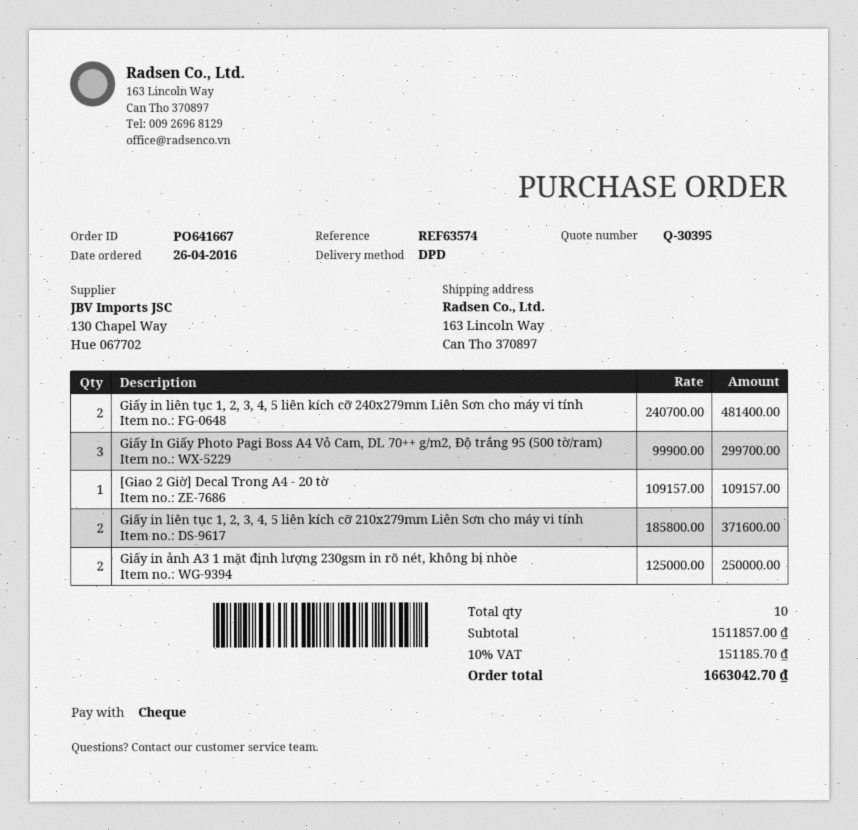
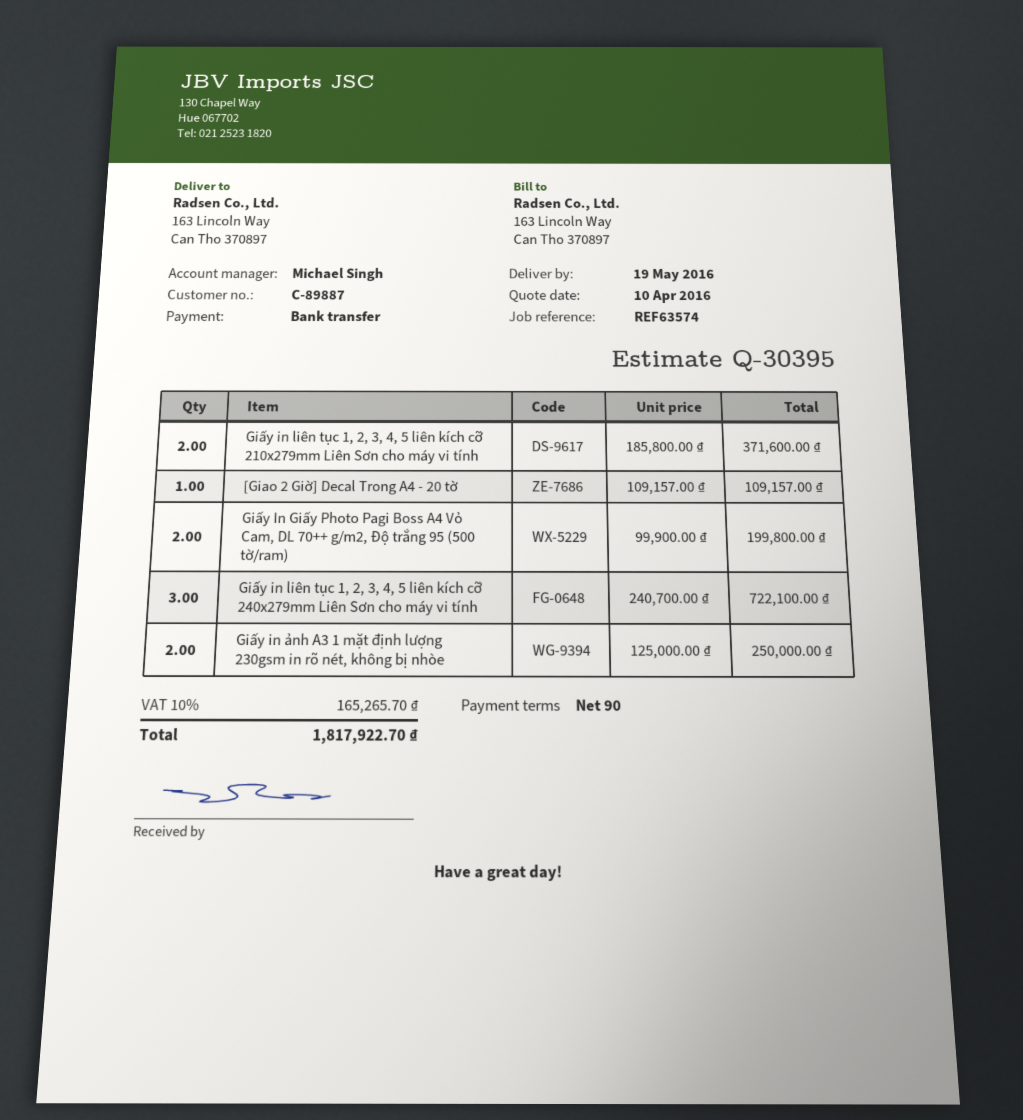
payment method: cheque -> bank transfer
Giấy in liên tục 1, 2, 3, 4, 5 liên kích cỡ 240x279mm Liên Sơn cho máy vi tính: 2 x 240700.00 = 481400.00 -> 3 x 240700.00 = 722100.00
Giấy In Giấy Photo Pagi Boss A4 Vỏ Cam, DL 70++ g/m2, Độ trắng 95 (500 tờ/ram): 3 x 99900.00 = 299700.00 -> 2 x 99900.00 = 199800.00
tax: 10% = 151185.70 -> 10% = 165265.70
total: 1663042.70 -> 1817922.70

